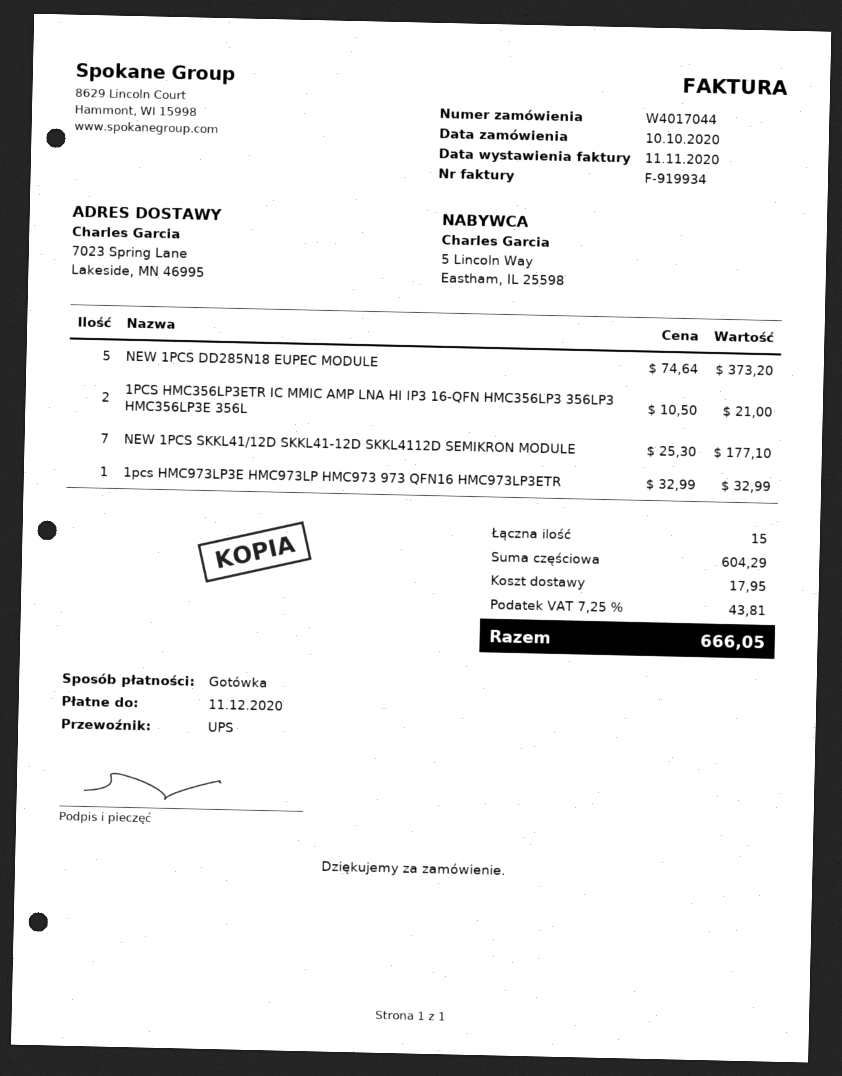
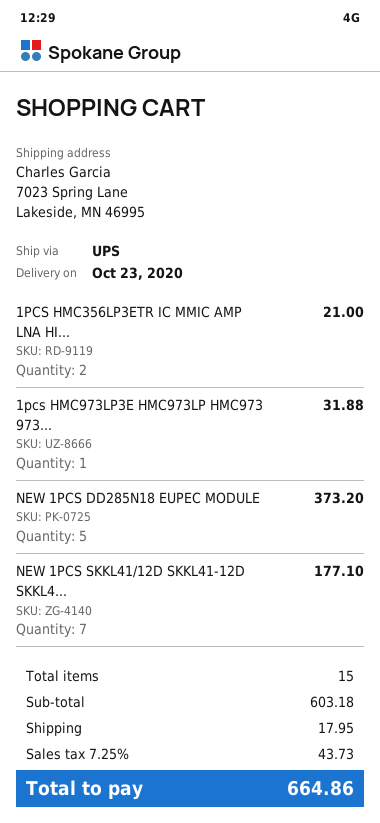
1pcs HMC973LP3E HMC973LP HMC973 973 QFN16 HMC973LP3ETR: 1 for 32.99 -> 1 for 31.88
subtotal: 604.29 -> 603.18
tax: 7.25% = 43.81 -> 7.25% = 43.73
total: 666.05 -> 664.86

